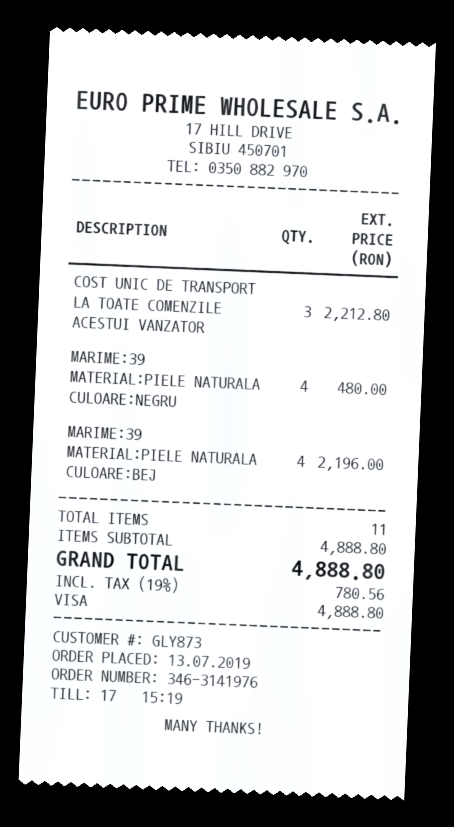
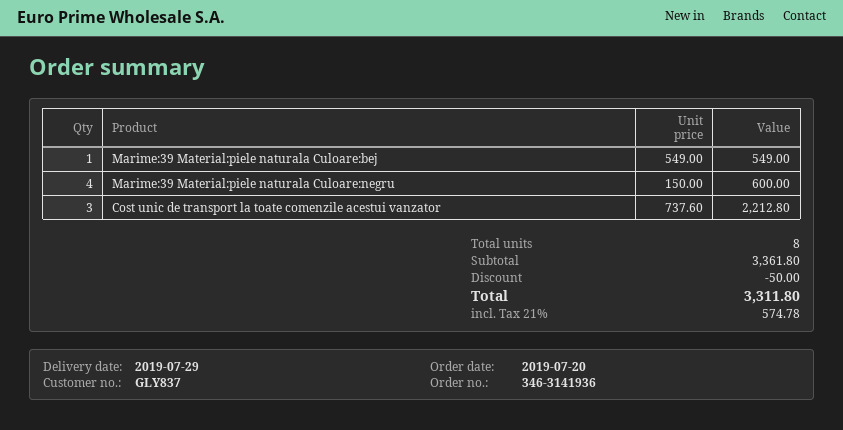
order number: 346-3141976 -> 346-3141936
order date: 2019-07-13 -> 2019-07-20
customer number: GLY873 -> GLY837
MARIME:39 MATERIAL:PIELE NATURALA CULOARE:NEGRU: 4 for 480.00 -> 4 for 600.00
MARIME:39 MATERIAL:PIELE NATURALA CULOARE:BEJ: 4 for 2196.00 -> 1 for 549.00
total quantity: 11 -> 8
subtotal: 4888.80 -> 3361.80
discount: none -> 50.00
tax: 19% = 780.56 -> 21% = 574.78
total: 4888.80 -> 3311.80

